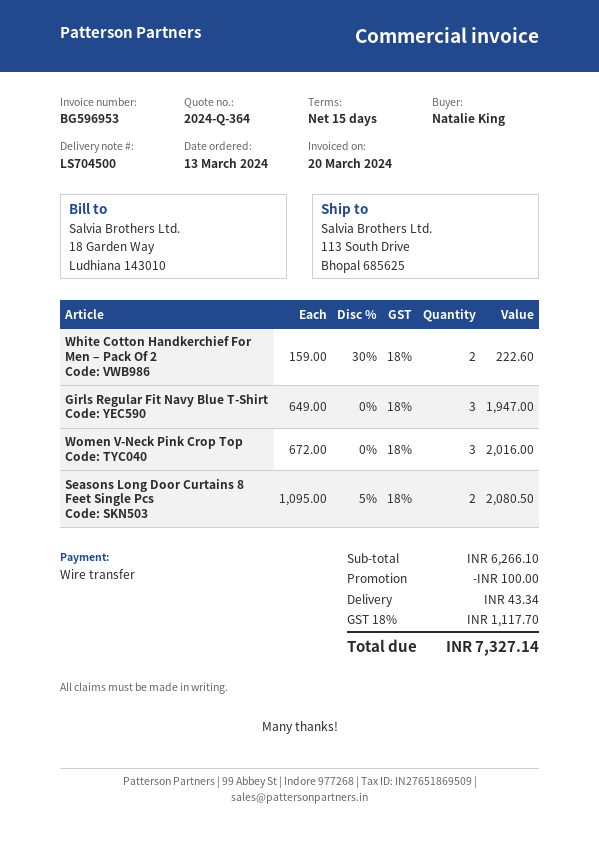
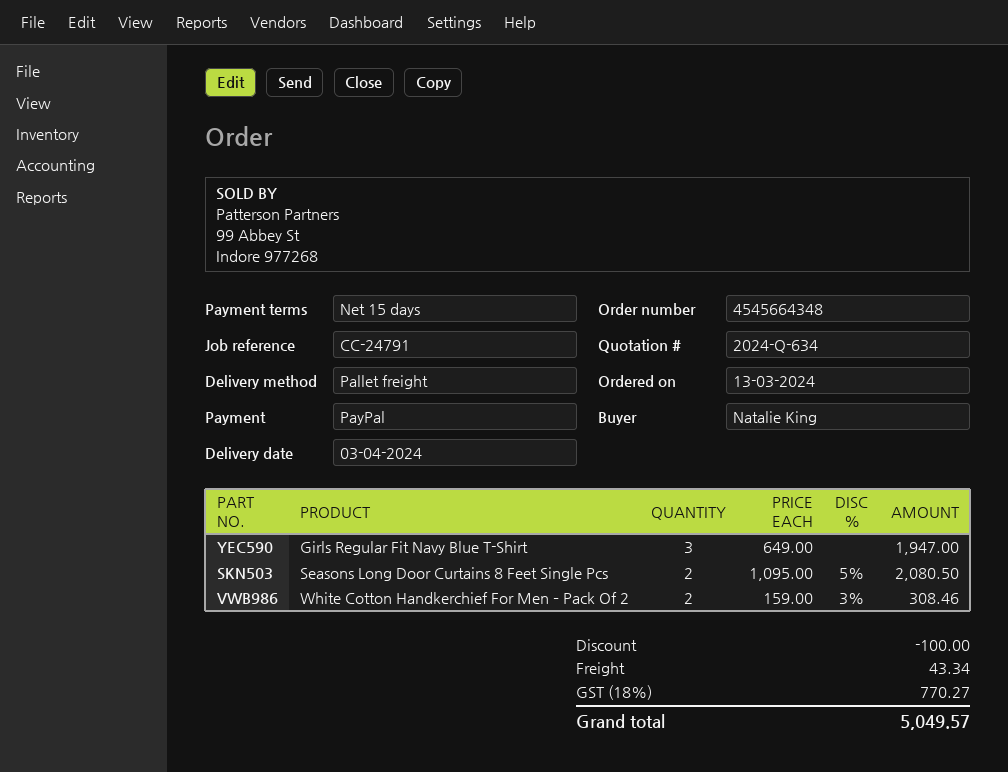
quote number: 2024-Q-364 -> 2024-Q-634
payment method: bank transfer -> PayPal
White Cotton Handkerchief For Men – Pack Of 2: 2 x 159.00 - 30% = 222.60 -> 2 x 159.00 - 3% = 308.46
Women V-Neck Pink Crop Top: 3 x 672.00 = 2016.00 -> none
tax: 18% = 1117.70 -> 18% = 770.27
total: 7327.14 -> 5049.57

